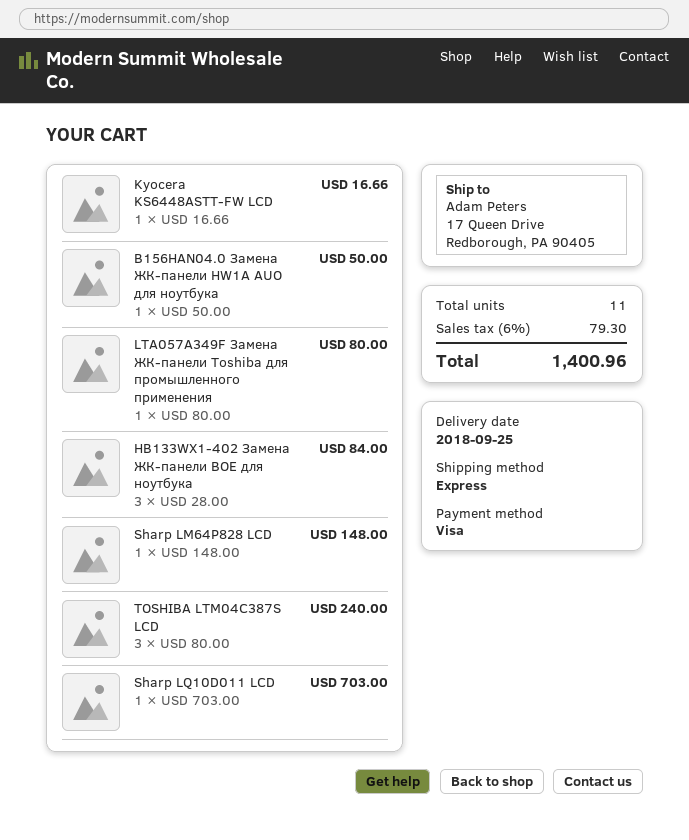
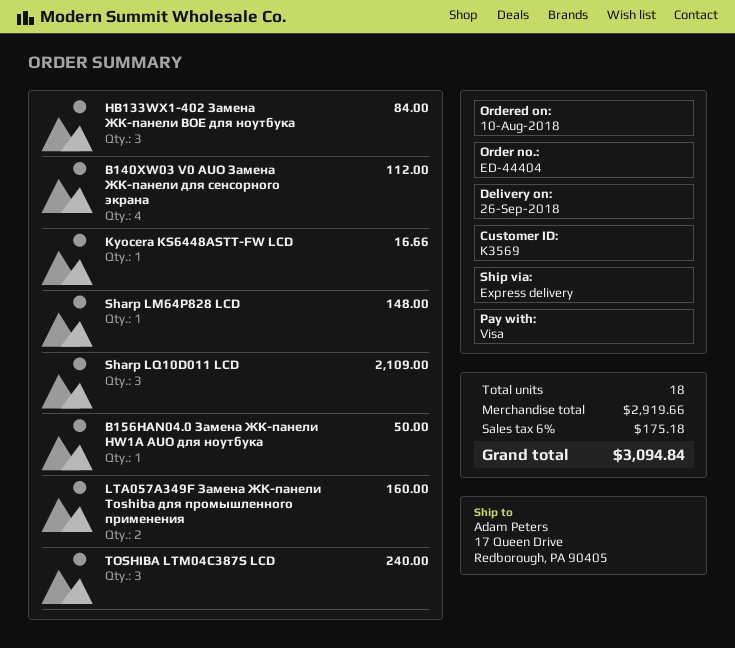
delivery date: 2018-09-25 -> 2018-09-26
LTA057A349F Замена ЖК-панели Toshiba для промышленного применения: 1 for 80.00 -> 2 for 160.00
Sharp LQ10D011 LCD: 1 for 703.00 -> 3 for 2109.00
B140XW03 V0 AUO Замена ЖК-панели для сенсорного экрана: none -> 4 for 112.00
total quantity: 11 -> 18
tax: 6% = 79.30 -> 6% = 175.18
total: 1400.96 -> 3094.84

